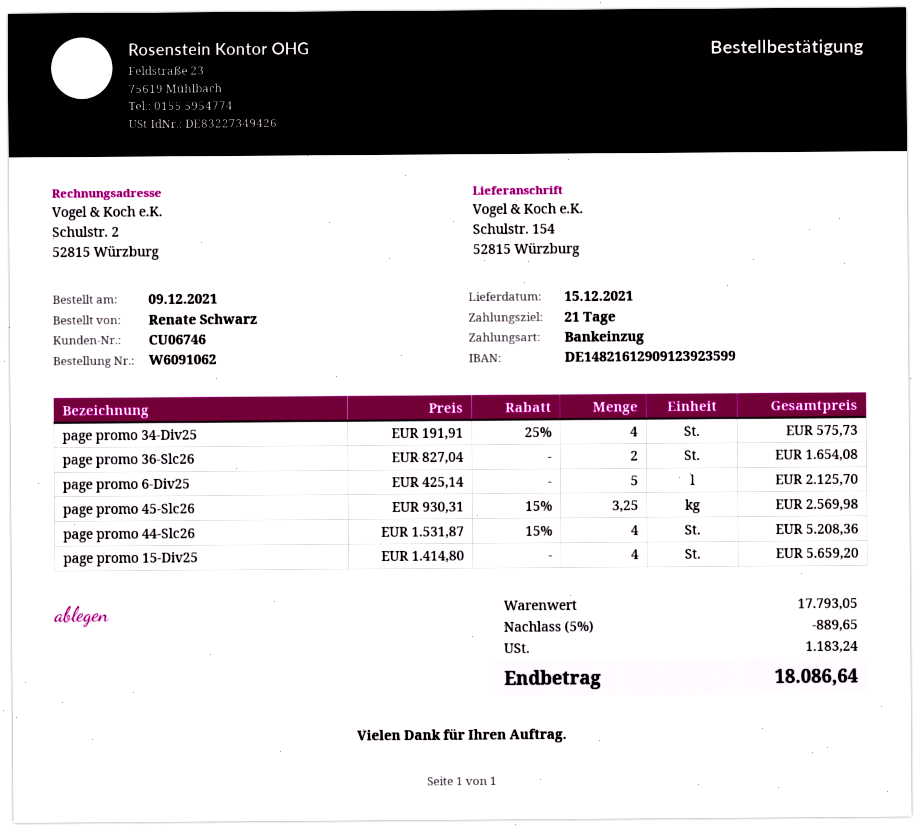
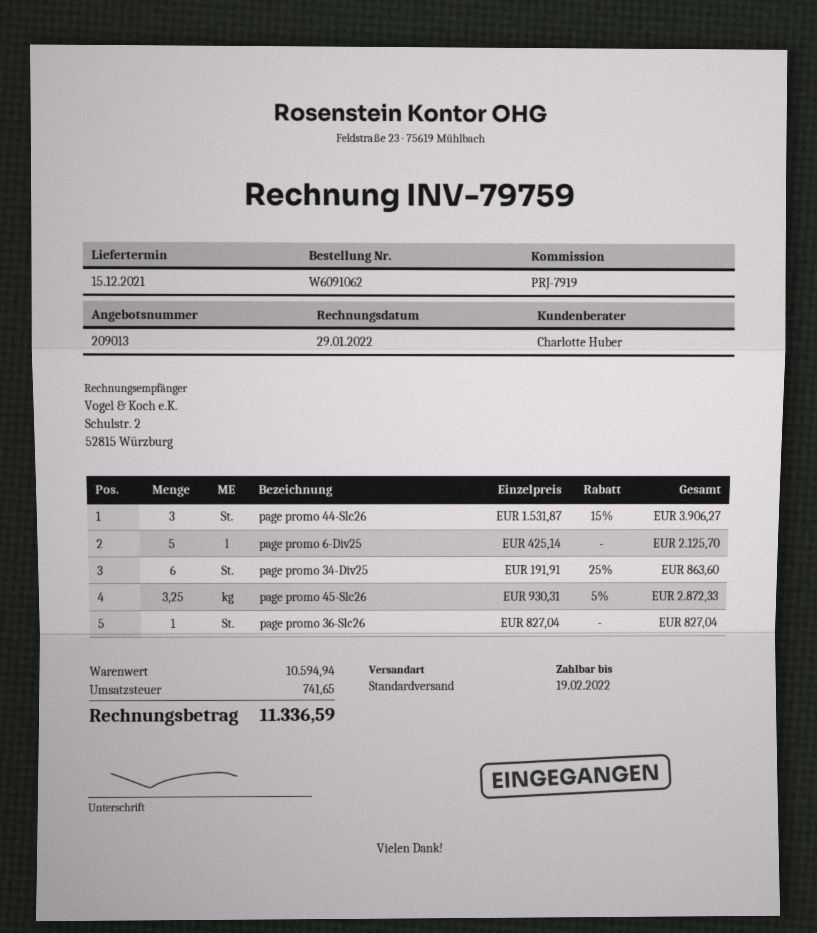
page promo 34-Div25: 4 x 191.91 - 25% = 575.73 -> 6 x 191.91 - 25% = 863.60
page promo 36-Slc26: 2 x 827.04 = 1654.08 -> 1 x 827.04 = 827.04
page promo 45-Slc26: 3.25 x 930.31 - 15% = 2569.98 -> 3.25 x 930.31 - 5% = 2872.33
page promo 44-Slc26: 4 x 1531.87 - 15% = 5208.36 -> 3 x 1531.87 - 15% = 3906.27
page promo 15-Div25: 4 x 1414.80 = 5659.20 -> none
subtotal: 17793.05 -> 10594.94
discount: 5% = 889.65 -> none
tax: 1183.24 -> 741.65
total: 18086.64 -> 11336.59

